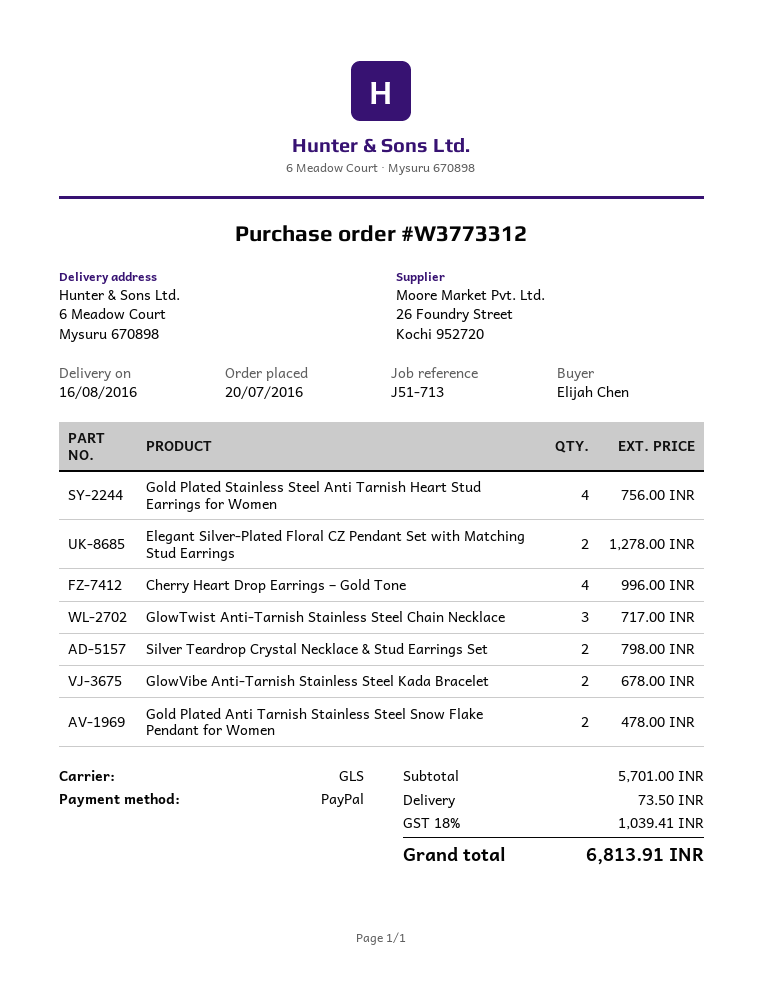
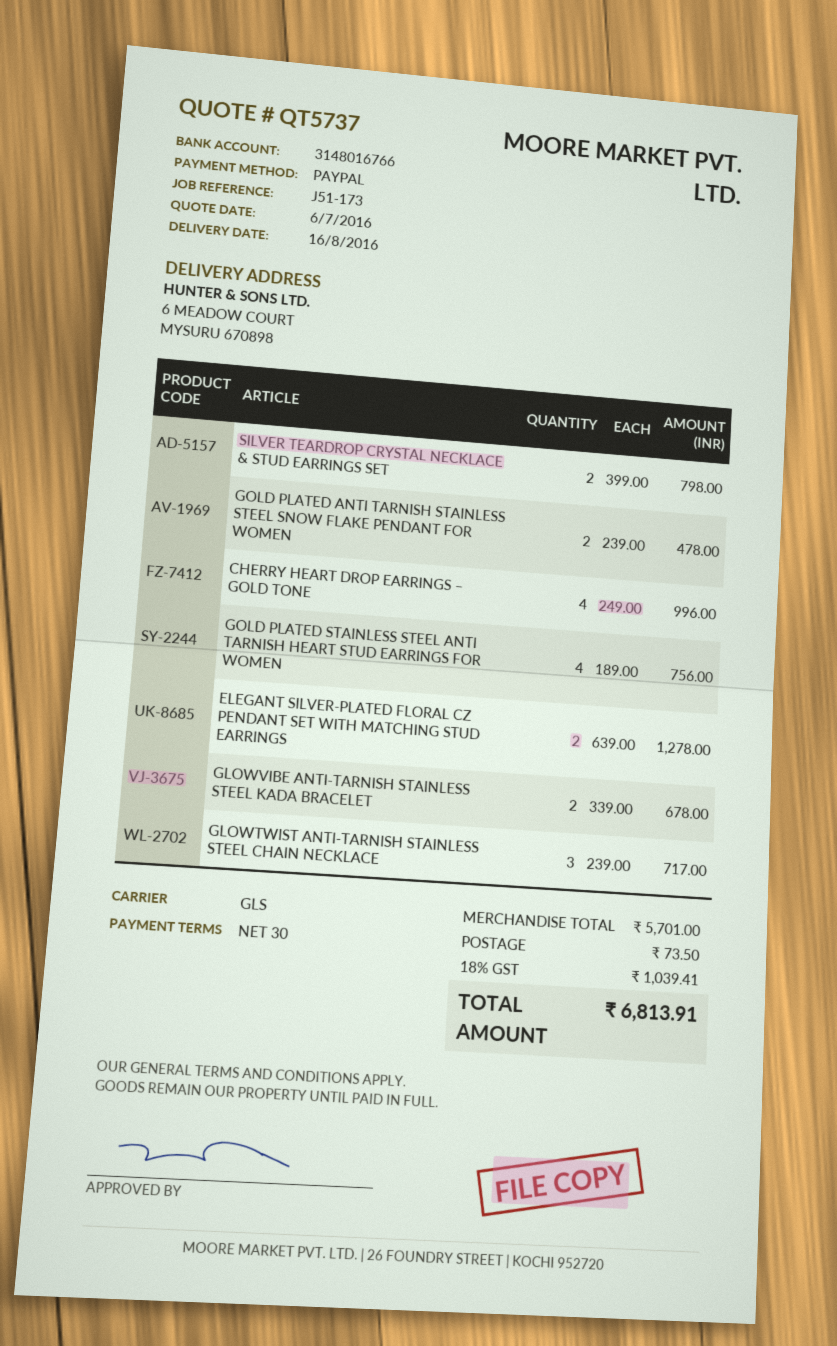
reference: J51-713 -> J51-173

